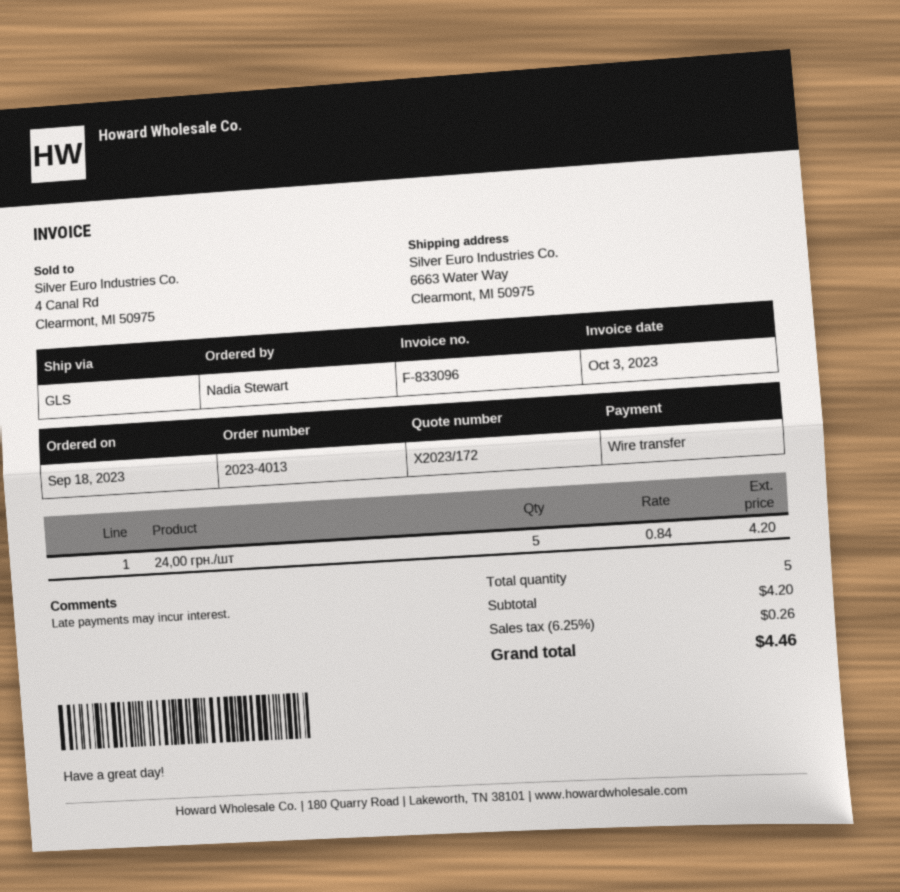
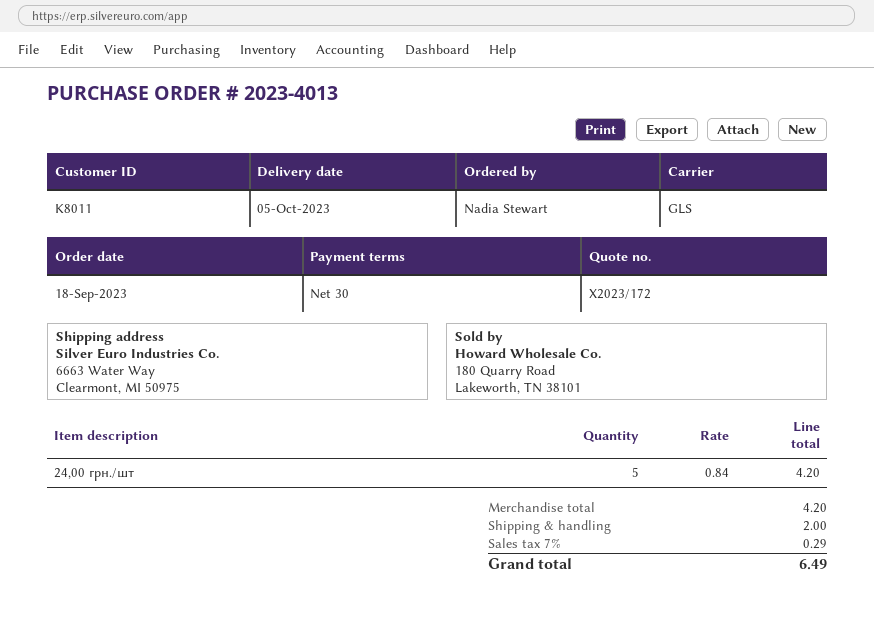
shipping: none -> 2.00
tax: 6.25% = 0.26 -> 7% = 0.29
total: 4.46 -> 6.49

